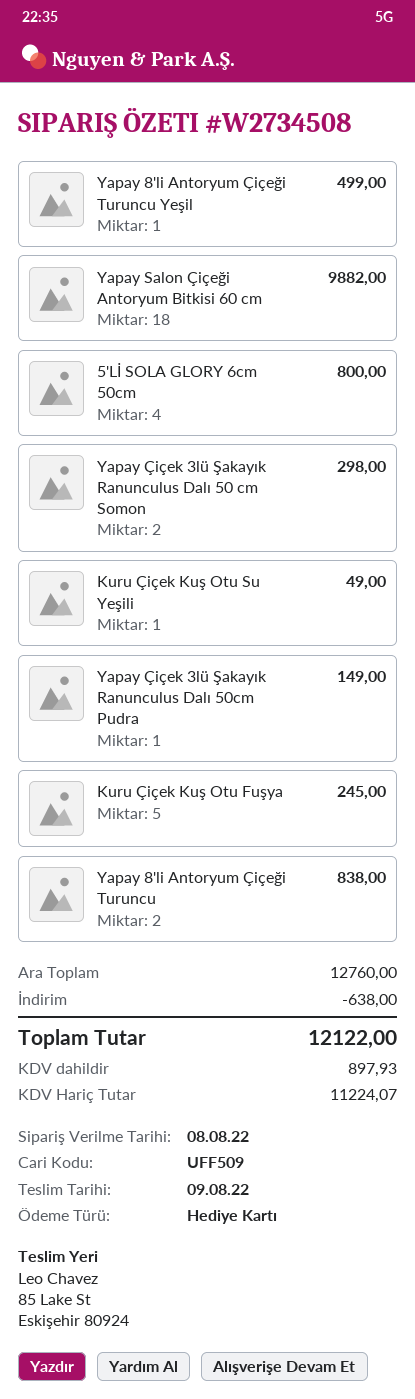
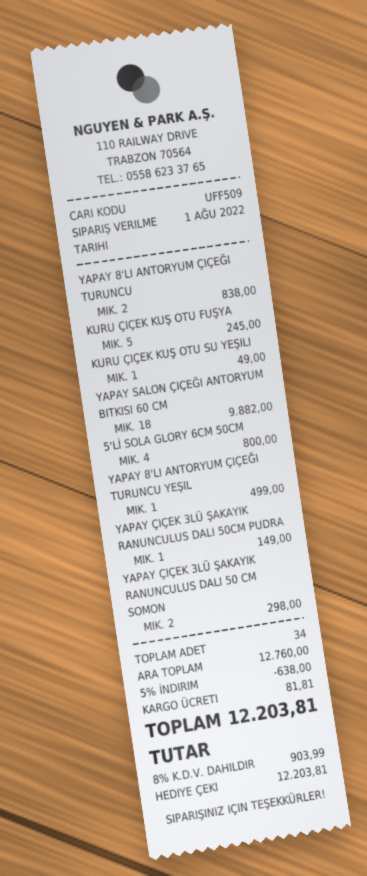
order date: 2022-08-08 -> 2022-08-01
shipping: none -> 81.81
tax: 897.93 -> 903.99
total: 12122.00 -> 12203.81

